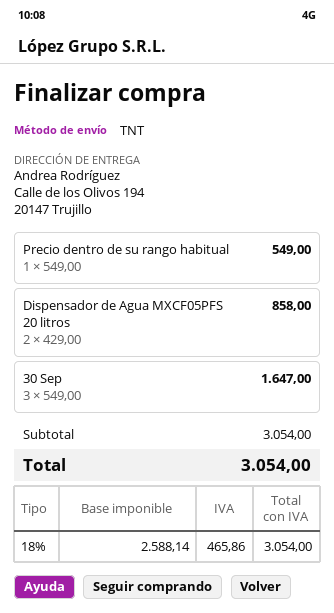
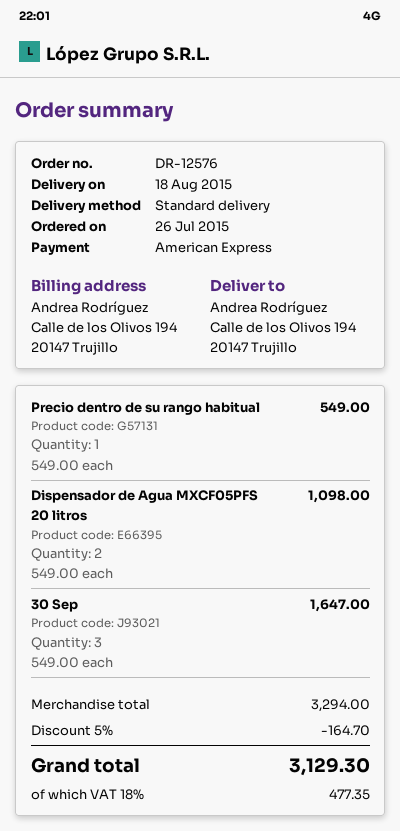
shipping method: TNT -> standard
Dispensador de Agua MXCF05PFS 20 litros: 2 x 429.00 = 858.00 -> 2 x 549.00 = 1098.00
subtotal: 3054.00 -> 3294.00
discount: none -> 5% = 164.70
tax: 18% = 465.86 -> 18% = 477.35
total: 3054.00 -> 3129.30

